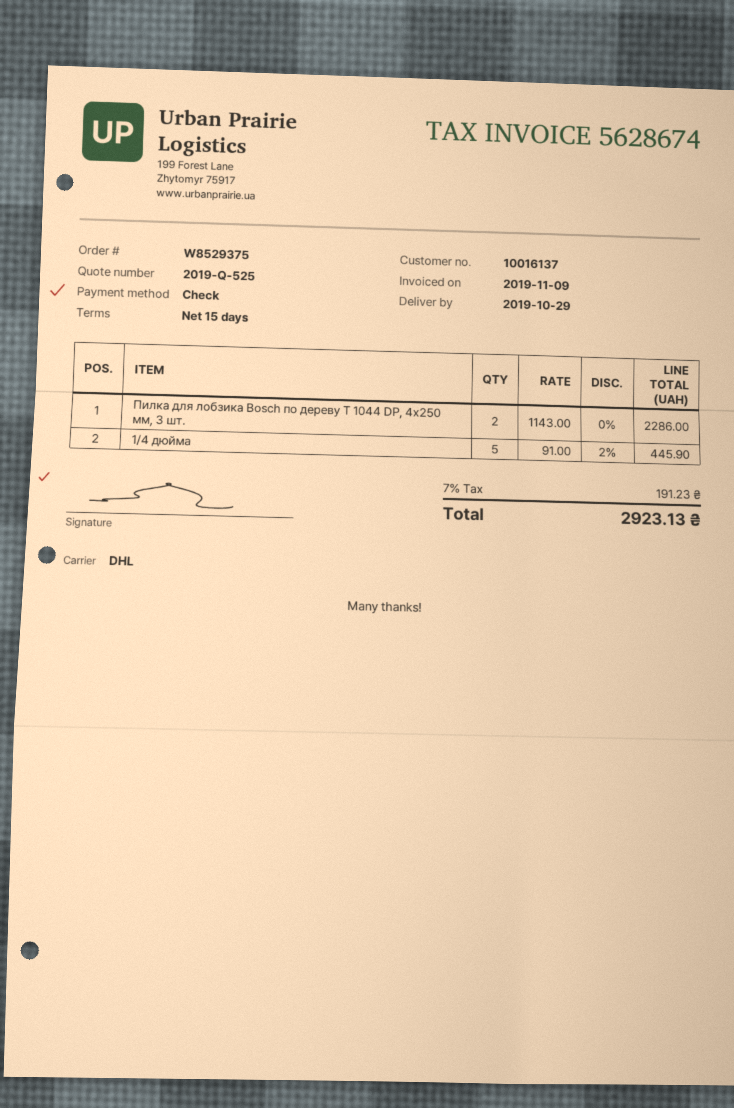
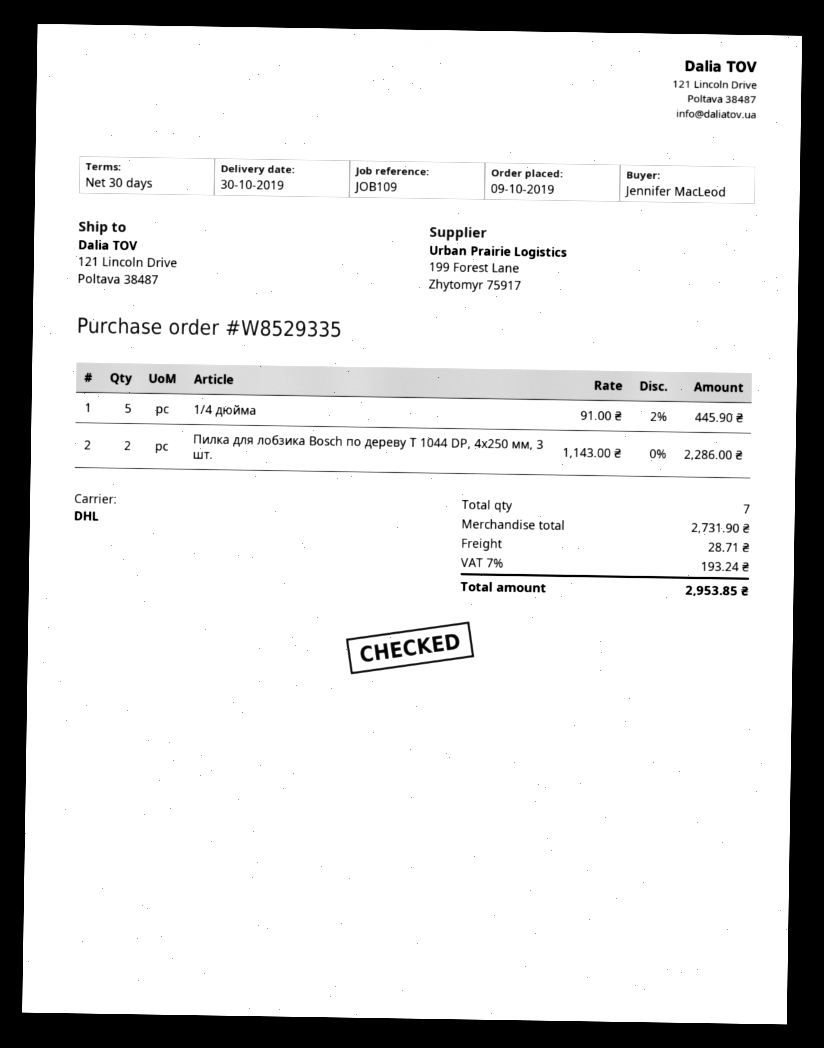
order number: W8529375 -> W8529335
delivery date: 2019-10-29 -> 2019-10-30
payment terms: 15 days -> 30 days
shipping: none -> 28.71
tax: 7% = 191.23 -> 7% = 193.24
total: 2923.13 -> 2953.85

